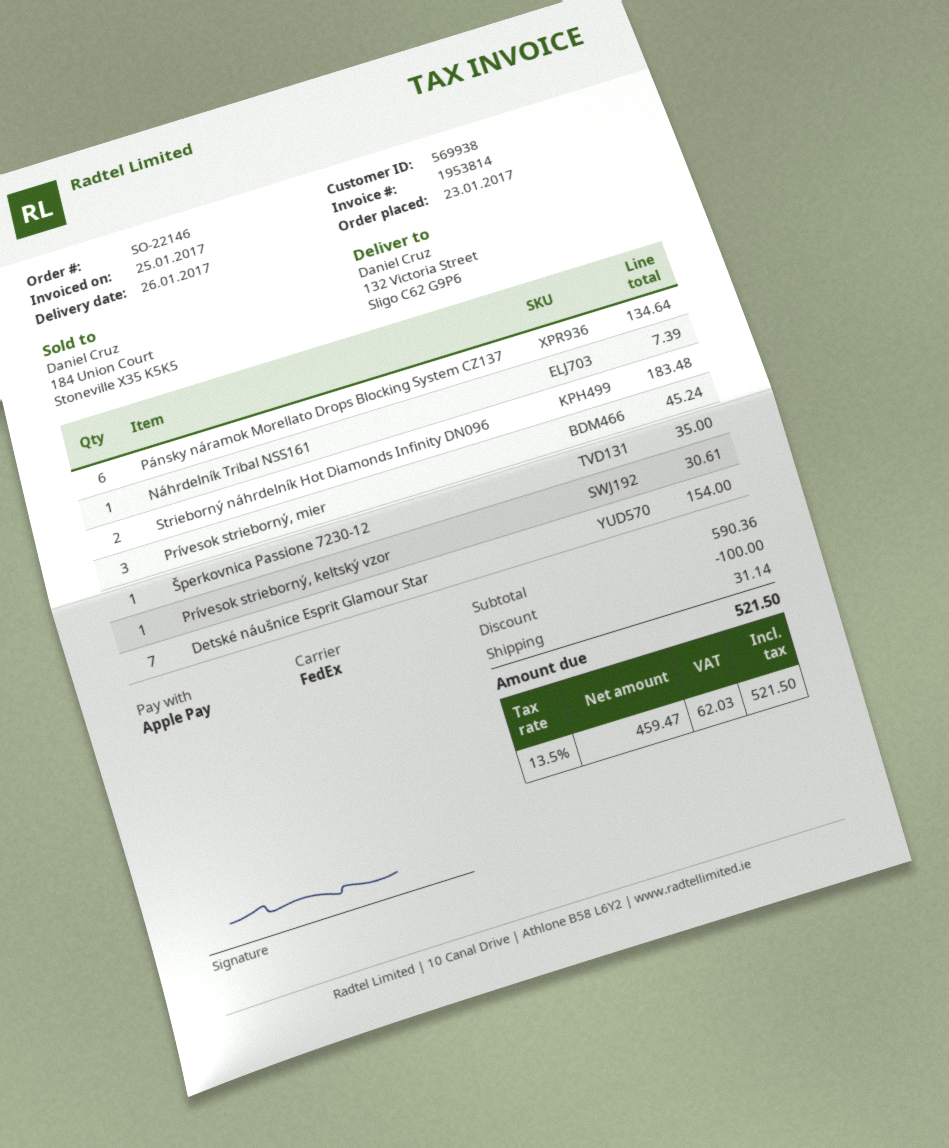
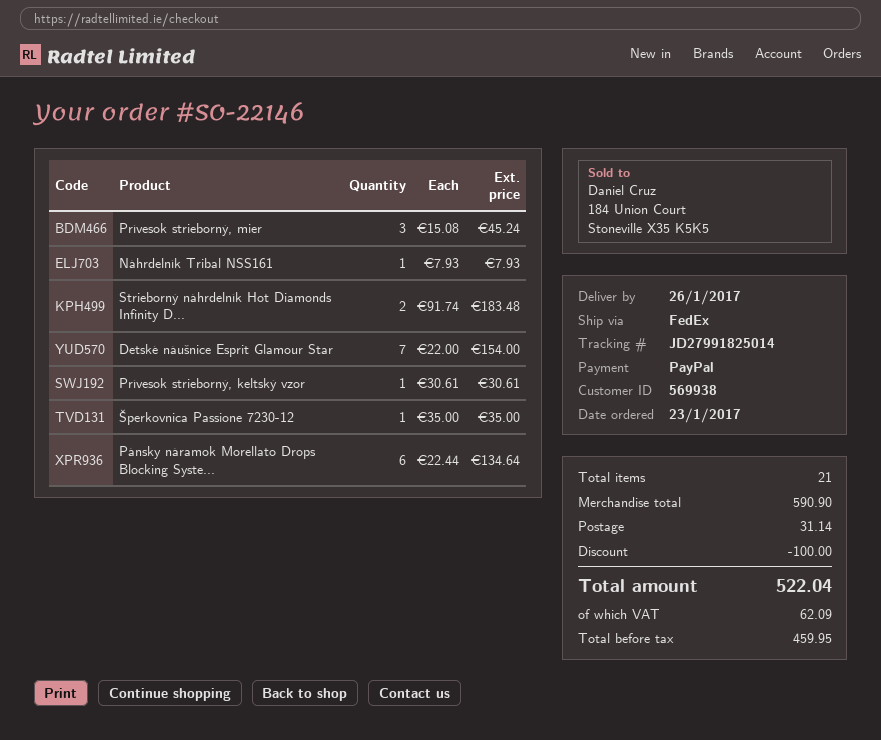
payment method: Apple Pay -> PayPal
Náhrdelník Tribal NSS161: 1 for 7.39 -> 1 for 7.93
subtotal: 590.36 -> 590.90
net: 459.47 -> 459.95
tax: 62.03 -> 62.09
total: 521.50 -> 522.04

